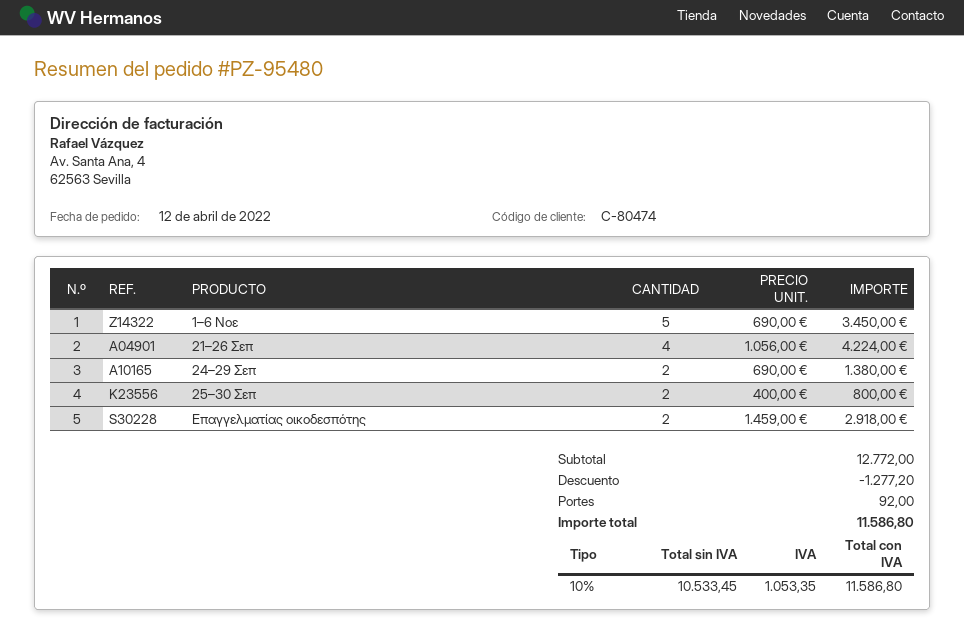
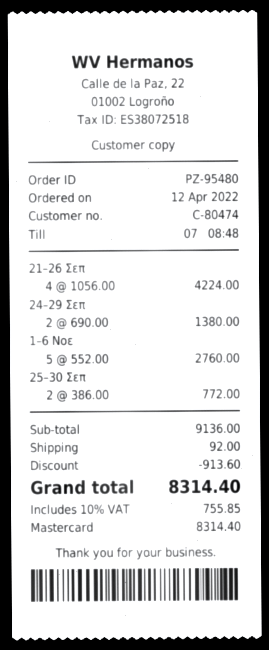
1–6 Νοε: 5 x 690.00 = 3450.00 -> 5 x 552.00 = 2760.00
25–30 Σεπ: 2 x 400.00 = 800.00 -> 2 x 386.00 = 772.00
Επαγγελματίας οικοδεσπότης: 2 x 1459.00 = 2918.00 -> none
subtotal: 12772.00 -> 9136.00
discount: 1277.20 -> 913.60
tax: 10% = 1053.35 -> 10% = 755.85
total: 11586.80 -> 8314.40

